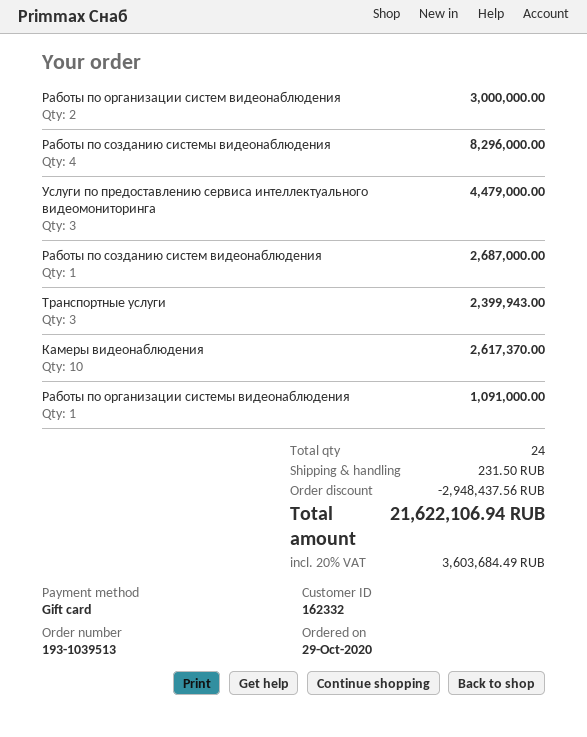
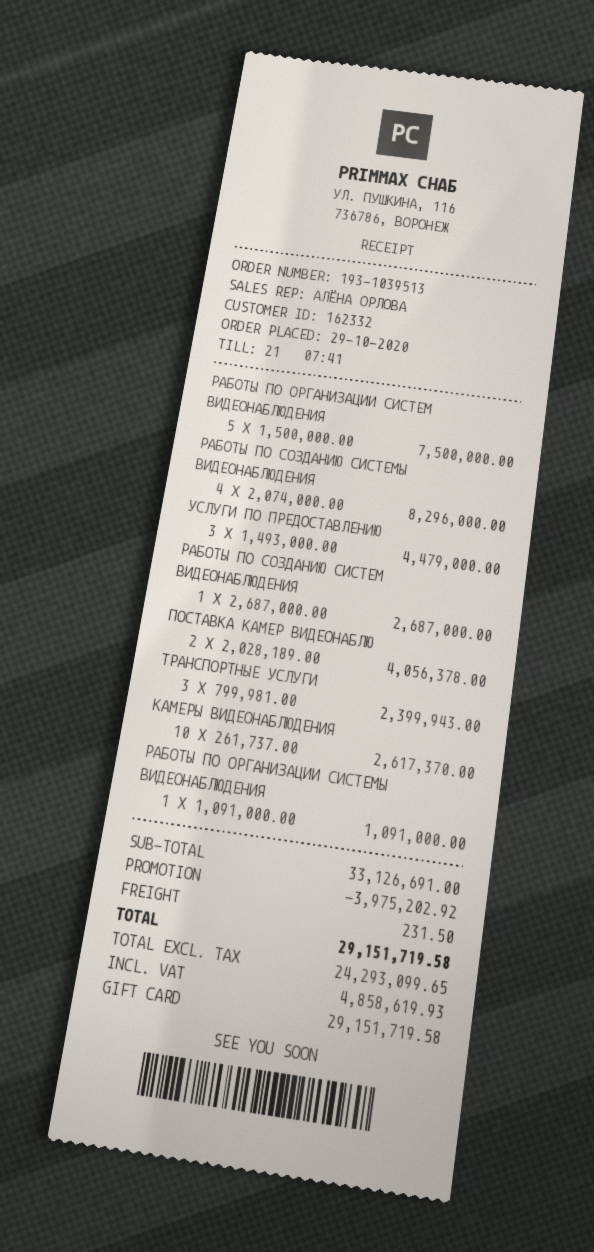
Работы по организации систем видеонаблюдения: 2 for 3000000.00 -> 5 for 7500000.00
ПОСТАВКА КАМЕР ВИДЕОНАБЛЮ: none -> 2 for 4056378.00
discount: 2948437.56 -> 3975202.92
tax: 3603684.49 -> 4858619.93
total: 21622106.94 -> 29151719.58

